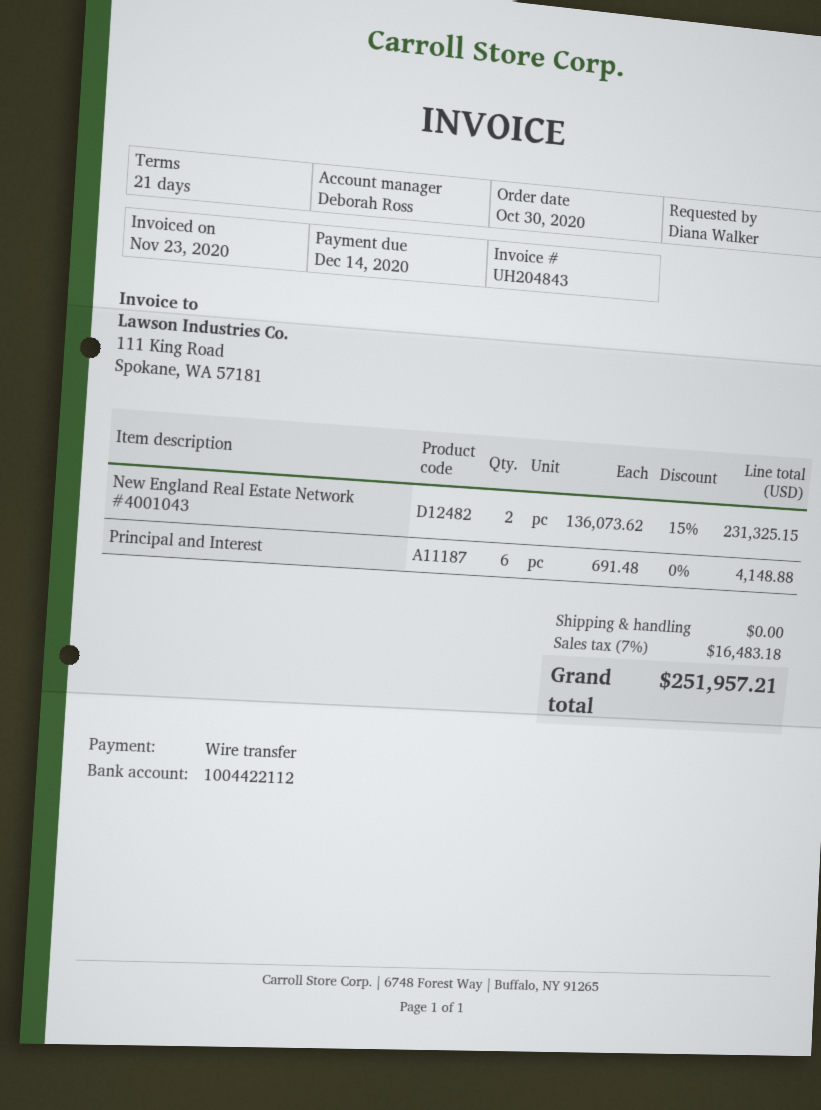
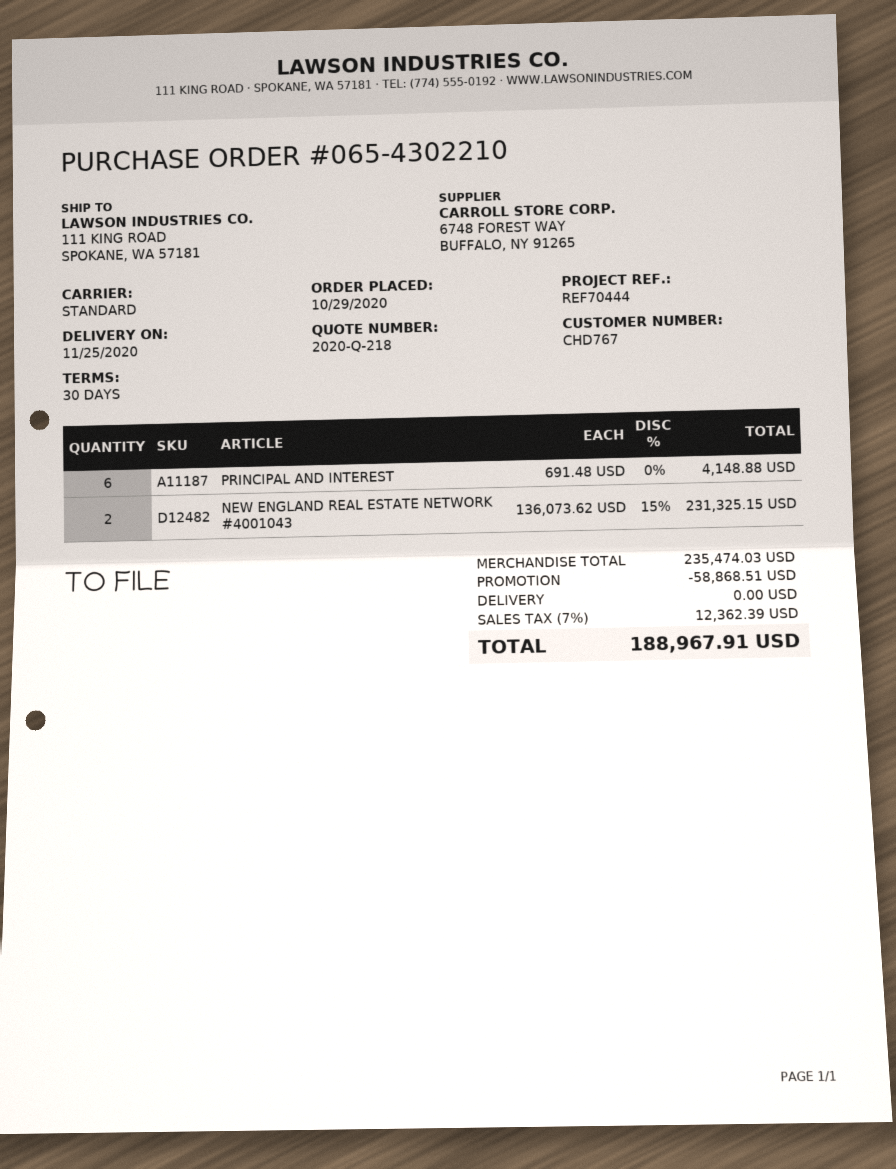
order date: 2020-10-30 -> 2020-10-29
payment terms: 21 days -> 30 days
discount: none -> 58868.51
tax: 7% = 16483.18 -> 7% = 12362.39
total: 251957.21 -> 188967.91

